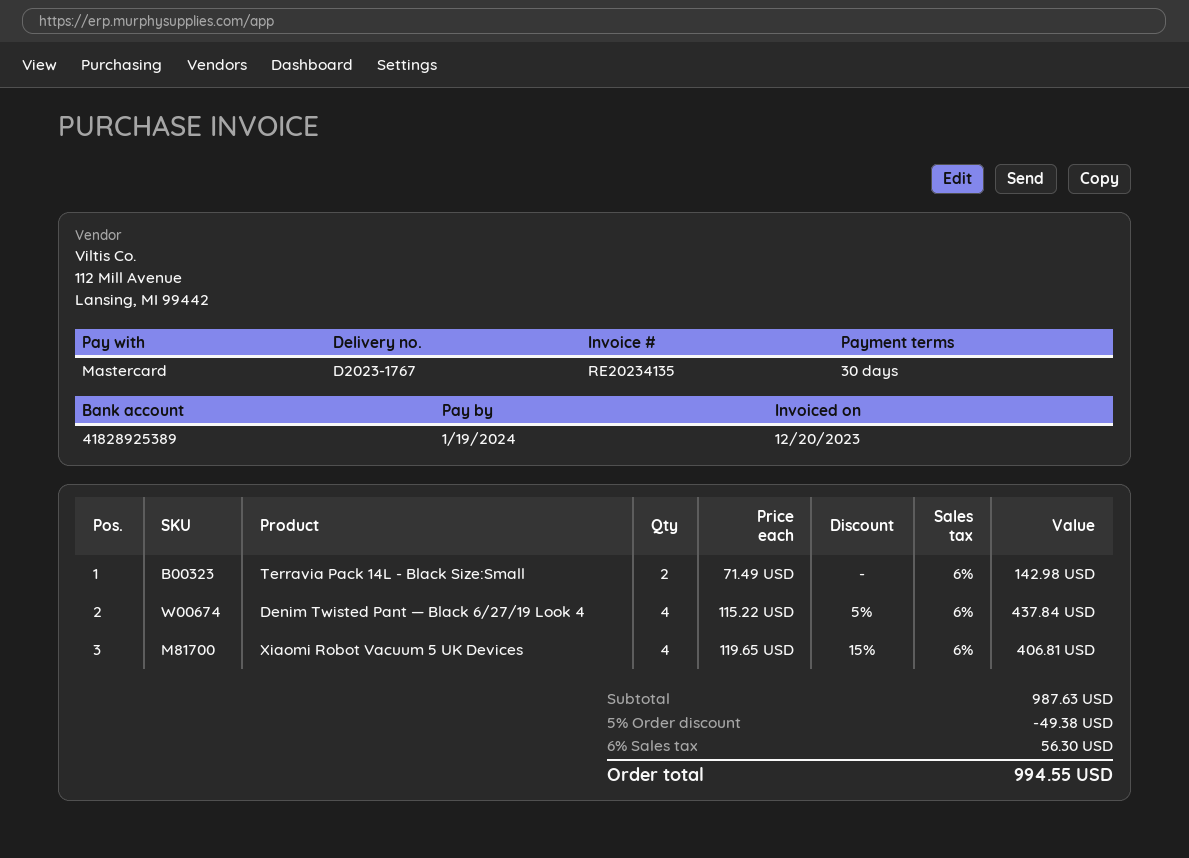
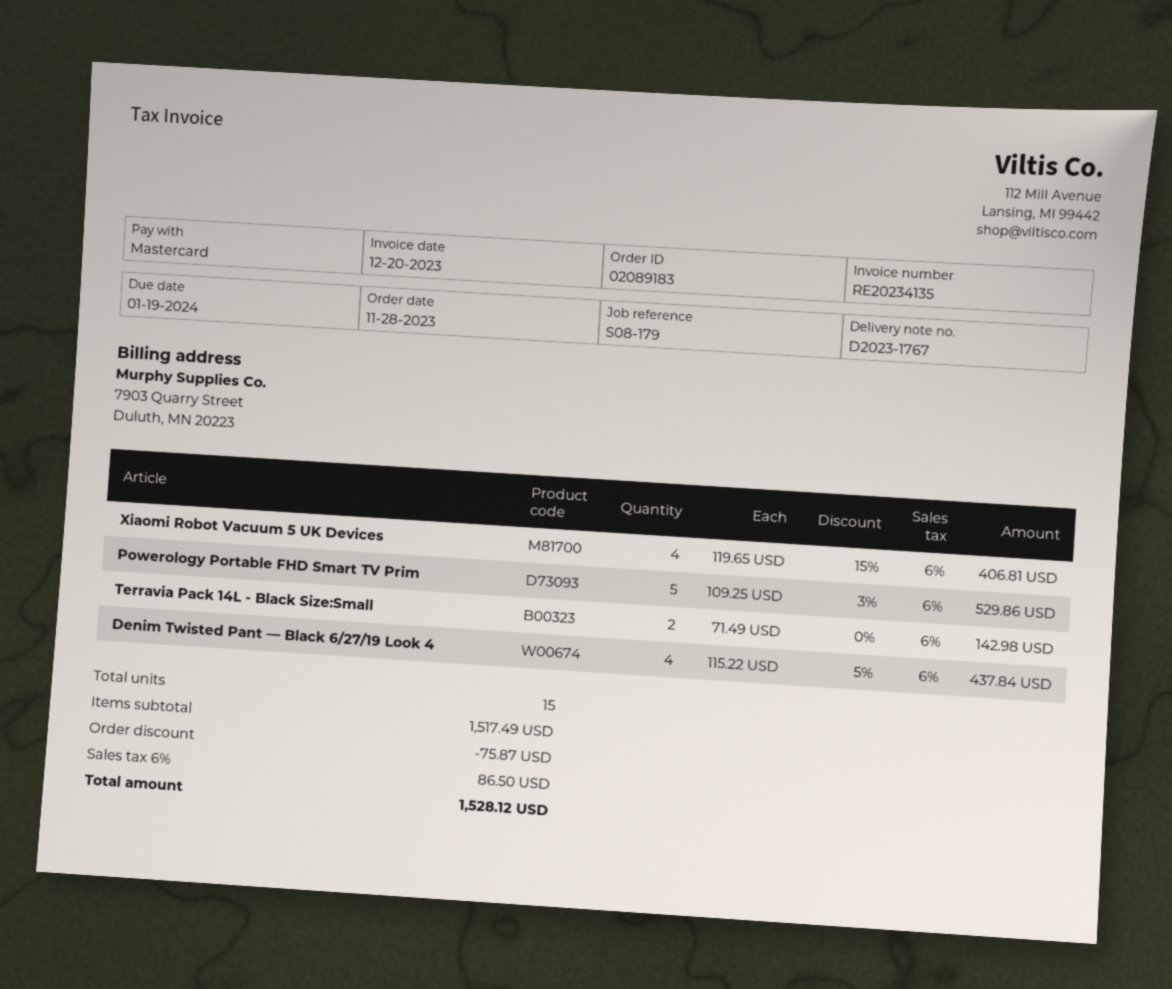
Powerology Portable FHD Smart TV Prim: none -> 5 x 109.25 - 3% = 529.86
subtotal: 987.63 -> 1517.49
discount: 49.38 -> 75.87
tax: 6% = 56.30 -> 6% = 86.50
total: 994.55 -> 1528.12

